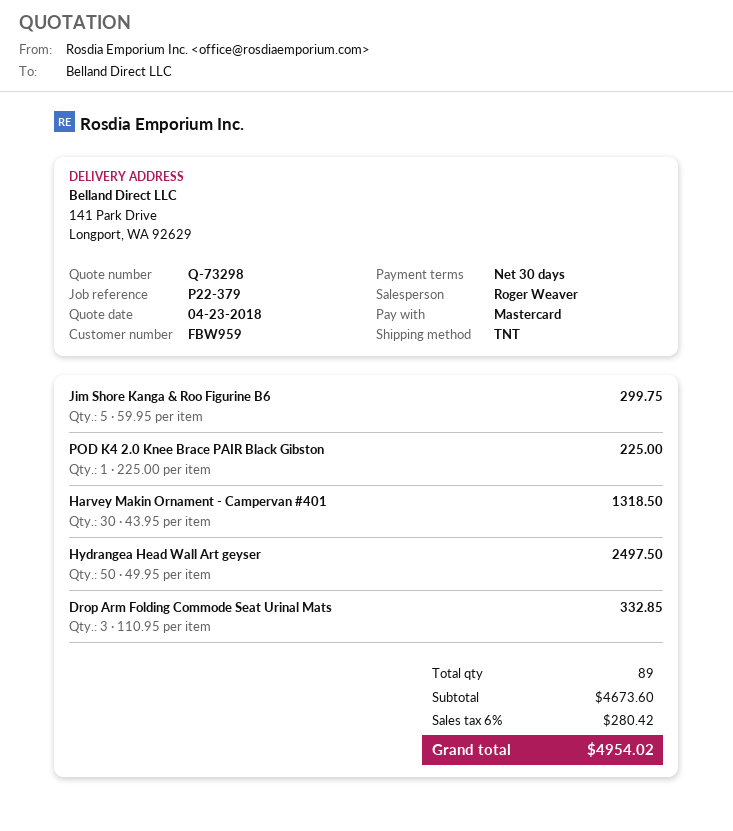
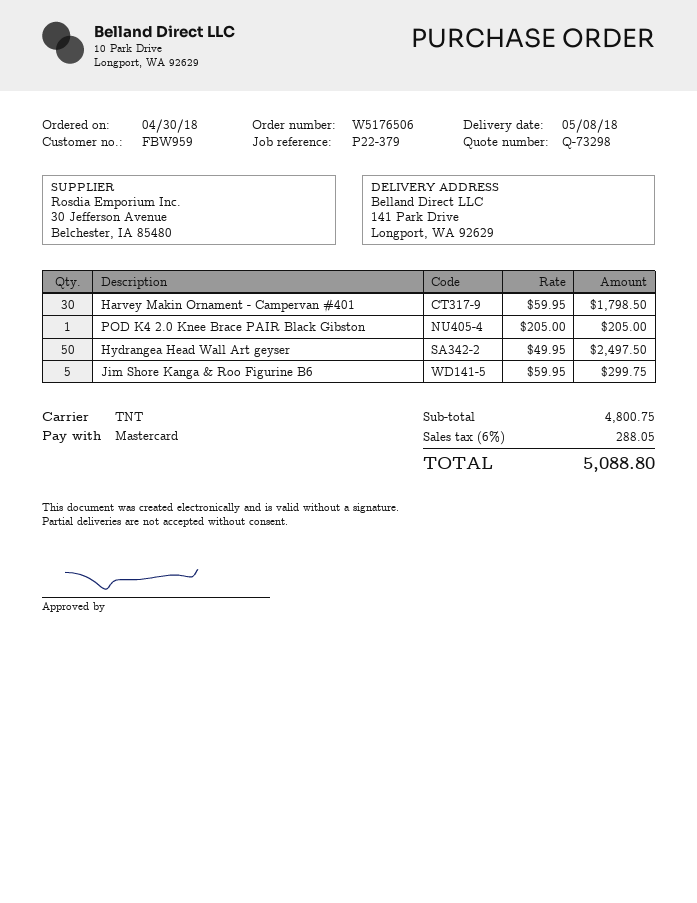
POD K4 2.0 Knee Brace PAIR Black Gibston: 1 x 225.00 = 225.00 -> 1 x 205.00 = 205.00
Harvey Makin Ornament - Campervan #401: 30 x 43.95 = 1318.50 -> 30 x 59.95 = 1798.50
Drop Arm Folding Commode Seat Urinal Mats: 3 x 110.95 = 332.85 -> none
subtotal: 4673.60 -> 4800.75
tax: 6% = 280.42 -> 6% = 288.05
total: 4954.02 -> 5088.80

